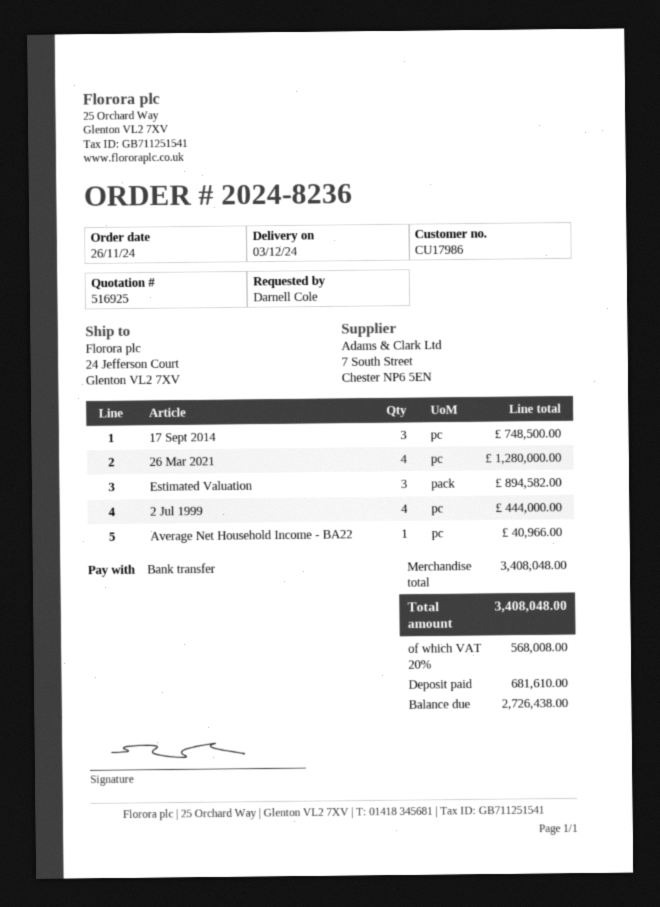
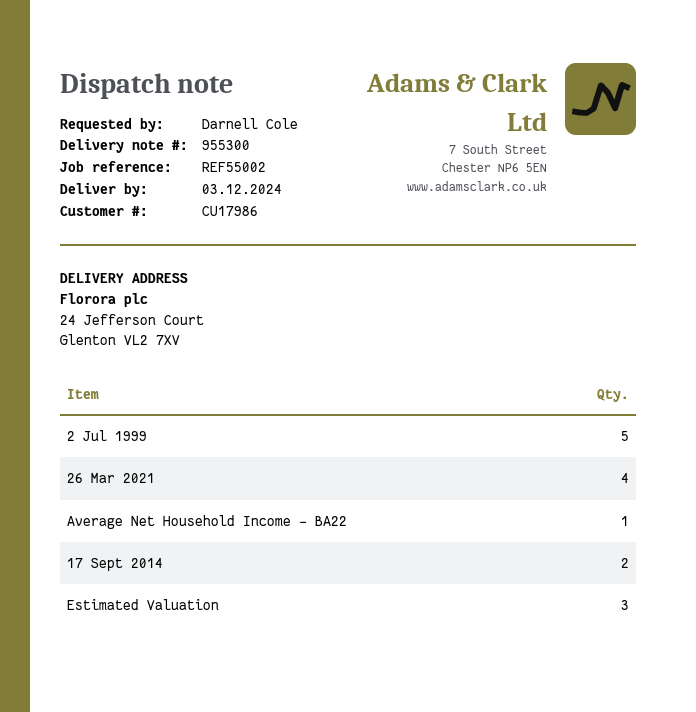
17 Sept 2014: 3 -> 2
2 Jul 1999: 4 -> 5

